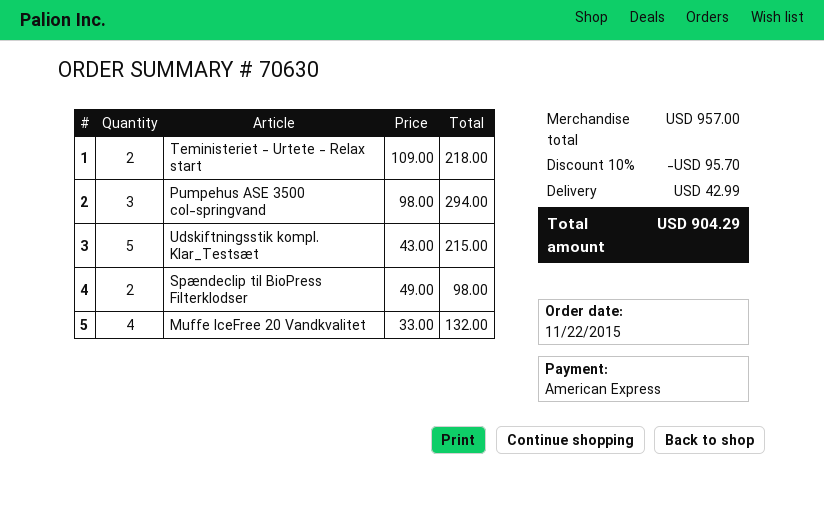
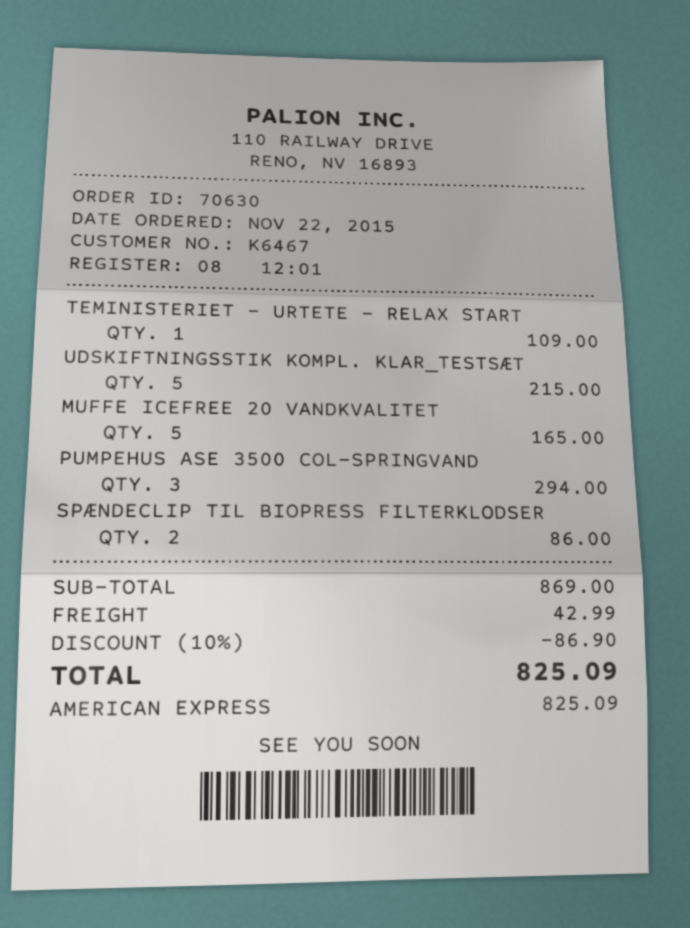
Teministeriet - Urtete - Relax start: 2 for 218.00 -> 1 for 109.00
Spændeclip til BioPress Filterklodser: 2 for 98.00 -> 2 for 86.00
Muffe IceFree 20 Vandkvalitet: 4 for 132.00 -> 5 for 165.00
subtotal: 957.00 -> 869.00
discount: 10% = 95.70 -> 10% = 86.90
total: 904.29 -> 825.09

